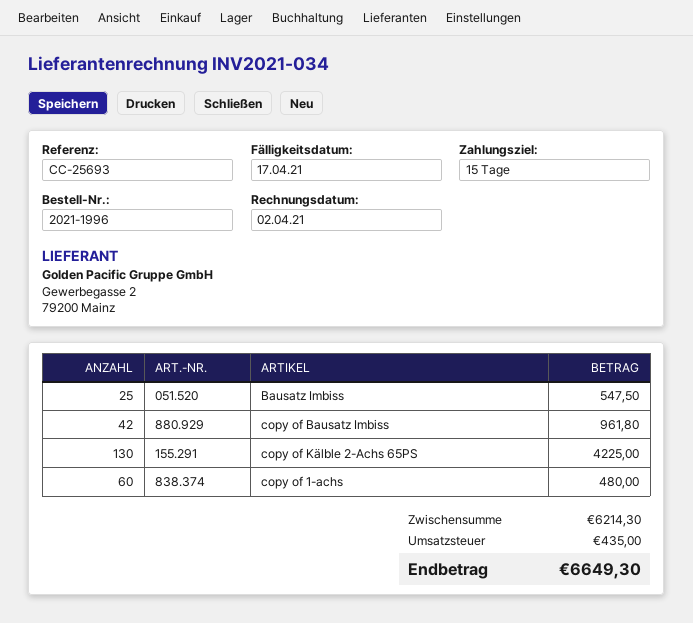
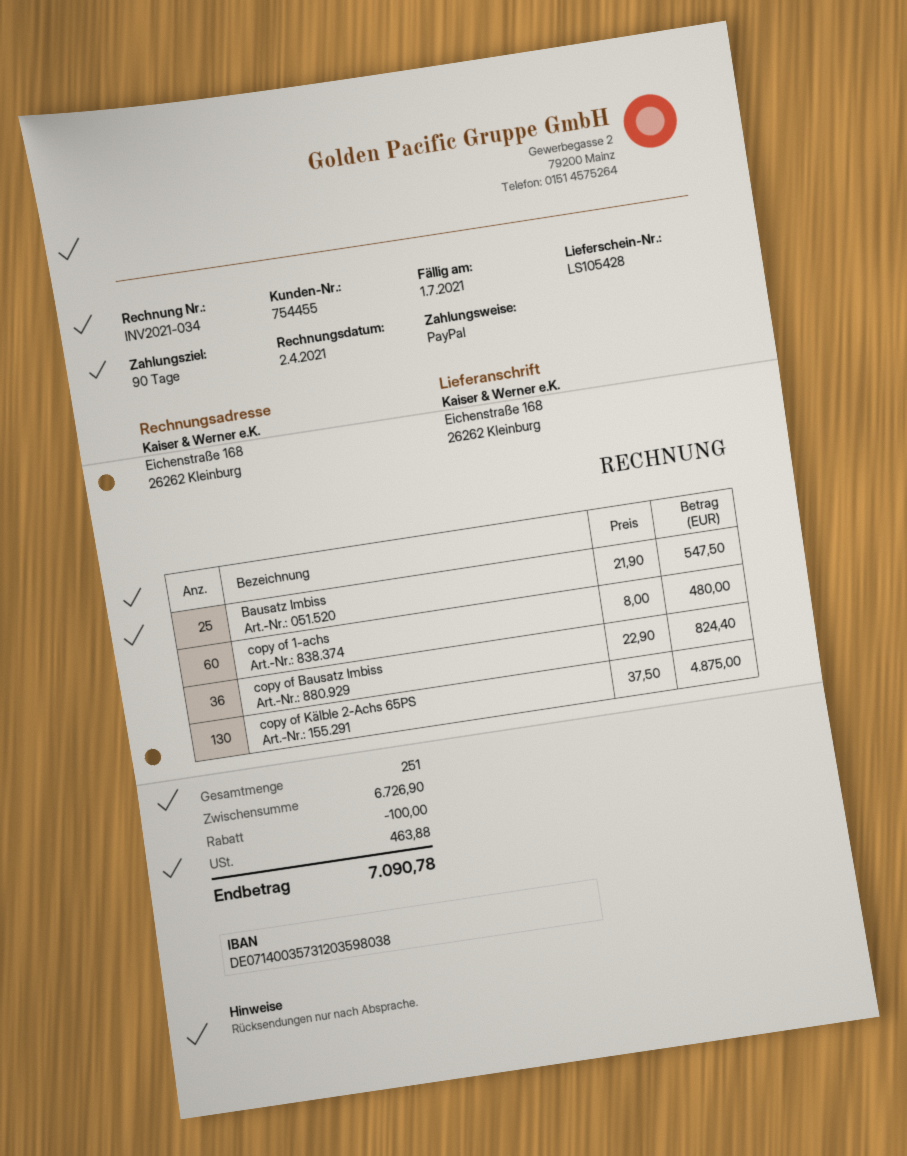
payment terms: 15 days -> 90 days
due date: 2021-04-17 -> 2021-07-01
copy of Bausatz Imbiss: 42 for 961.80 -> 36 for 824.40
copy of Kälble 2-Achs 65PS: 130 for 4225.00 -> 130 for 4875.00
subtotal: 6214.30 -> 6726.90
discount: none -> 100.00
tax: 435.00 -> 463.88
total: 6649.30 -> 7090.78

